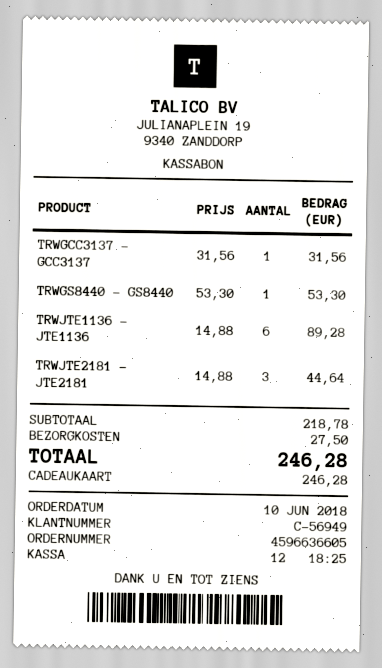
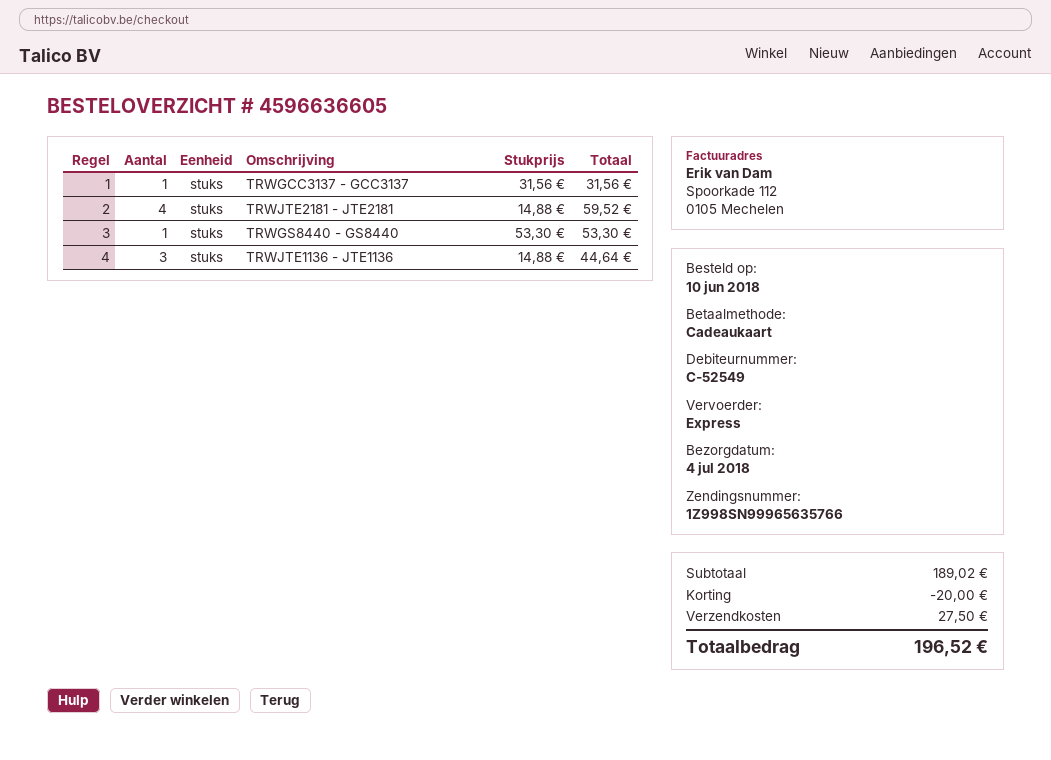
customer number: C-56949 -> C-52549
TRWJTE1136 - JTE1136: 6 x 14.88 = 89.28 -> 3 x 14.88 = 44.64
TRWJTE2181 - JTE2181: 3 x 14.88 = 44.64 -> 4 x 14.88 = 59.52
subtotal: 218.78 -> 189.02
discount: none -> 20.00
total: 246.28 -> 196.52

